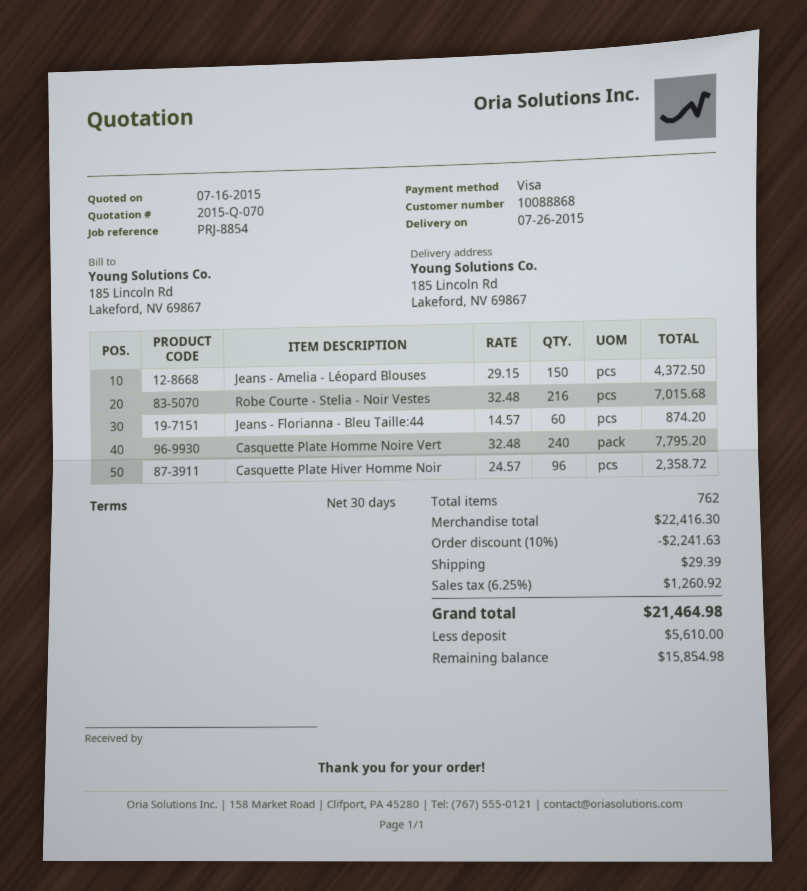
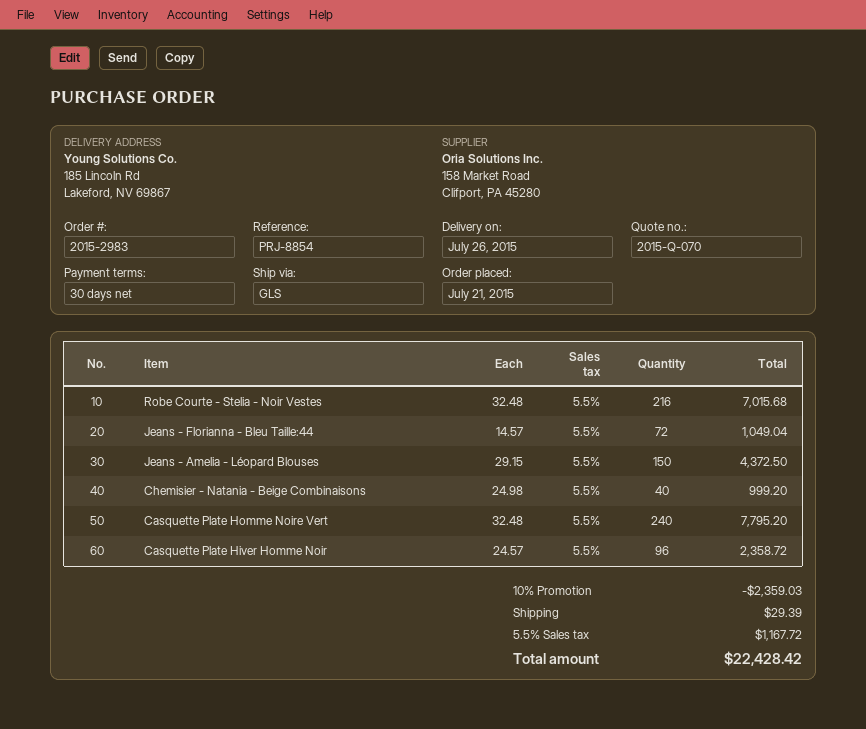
Jeans - Florianna - Bleu Taille:44: 60 x 14.57 = 874.20 -> 72 x 14.57 = 1049.04
Chemisier - Natania - Beige Combinaisons: none -> 40 x 24.98 = 999.20
discount: 10% = 2241.63 -> 10% = 2359.03
tax: 6.25% = 1260.92 -> 5.5% = 1167.72
total: 21464.98 -> 22428.42

